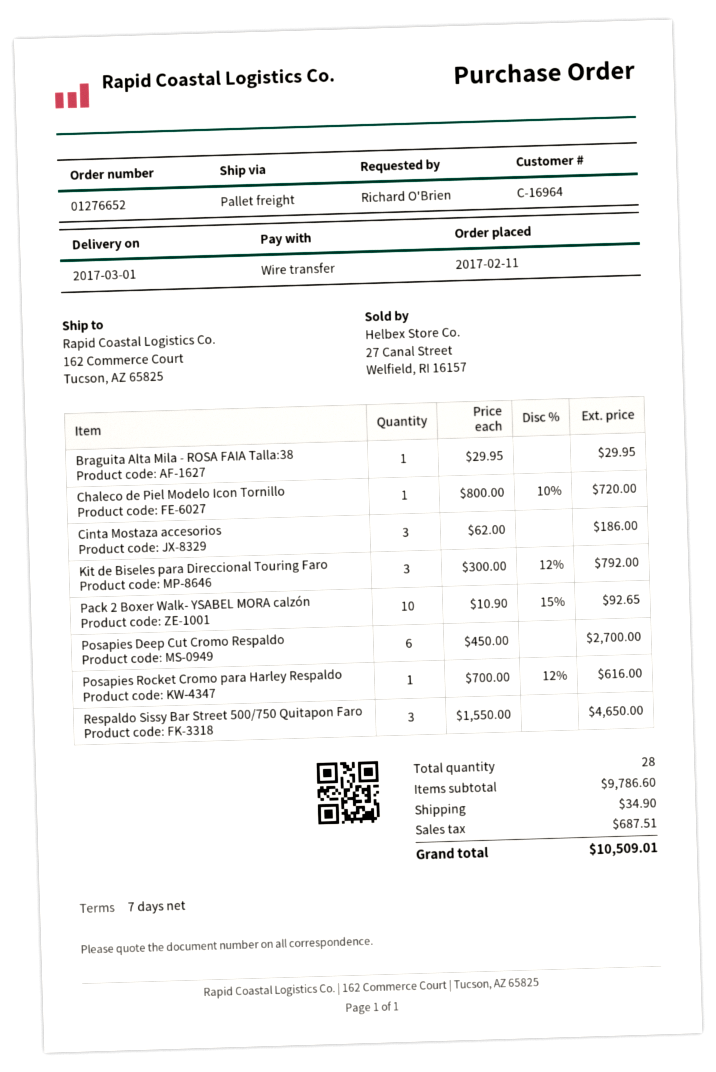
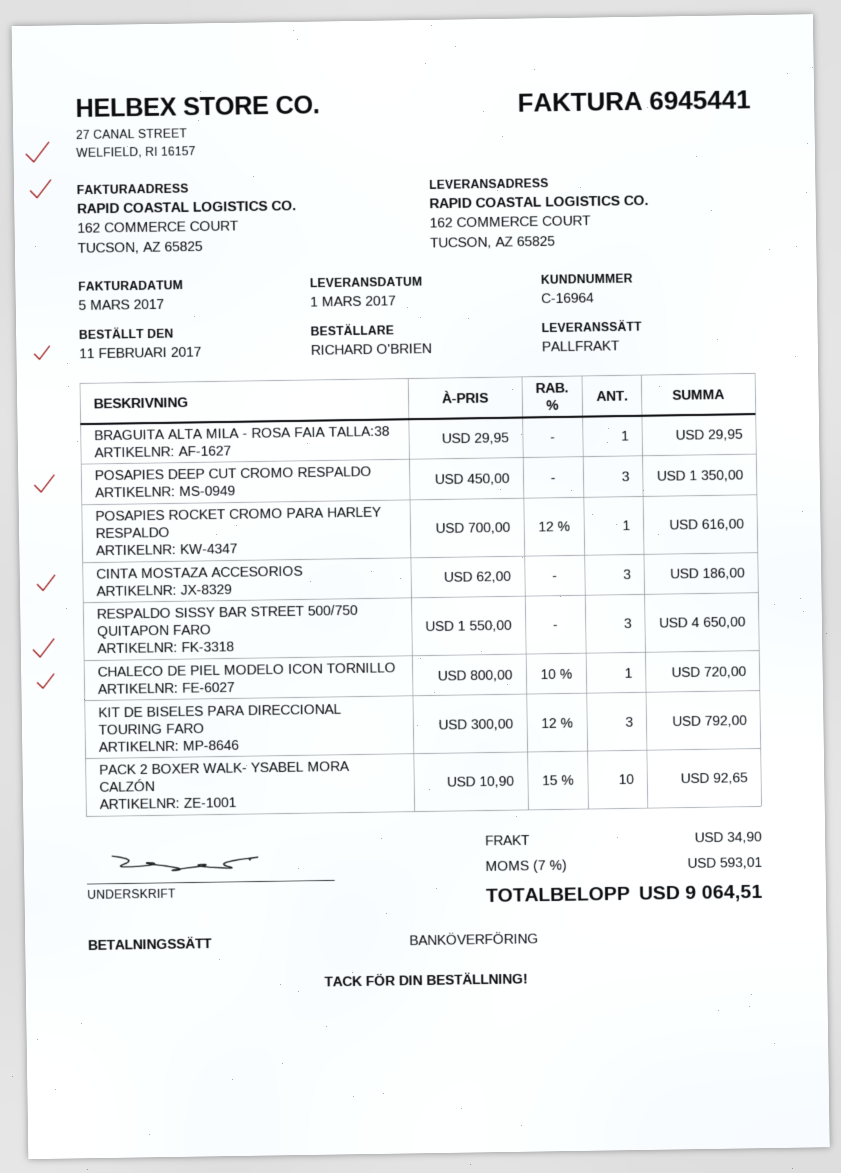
Posapies Deep Cut Cromo Respaldo: 6 x 450.00 = 2700.00 -> 3 x 450.00 = 1350.00
tax: 687.51 -> 593.01
total: 10509.01 -> 9064.51

